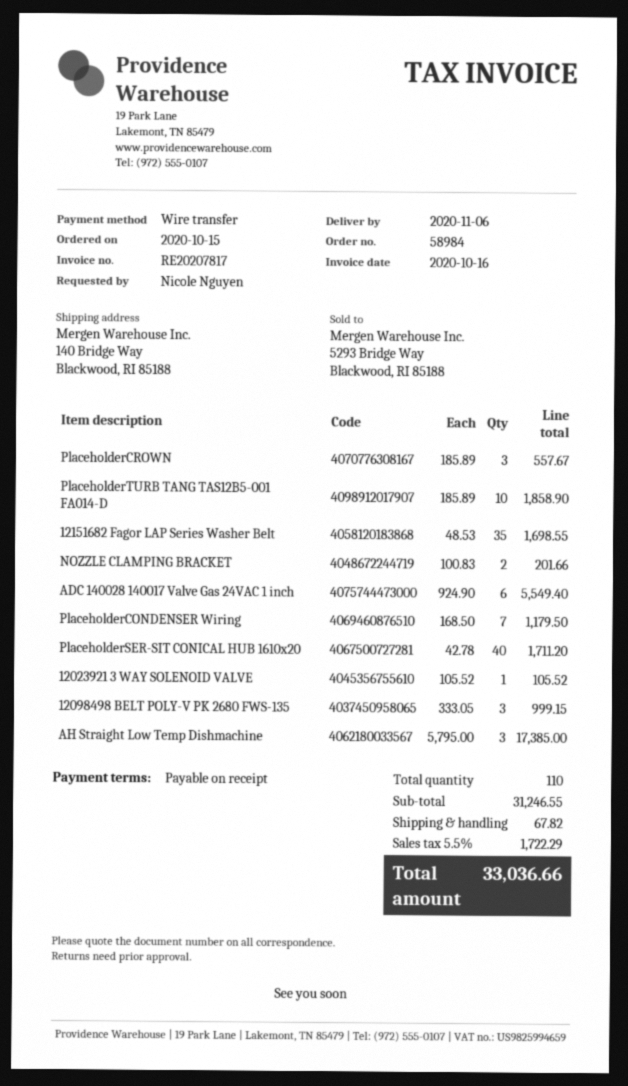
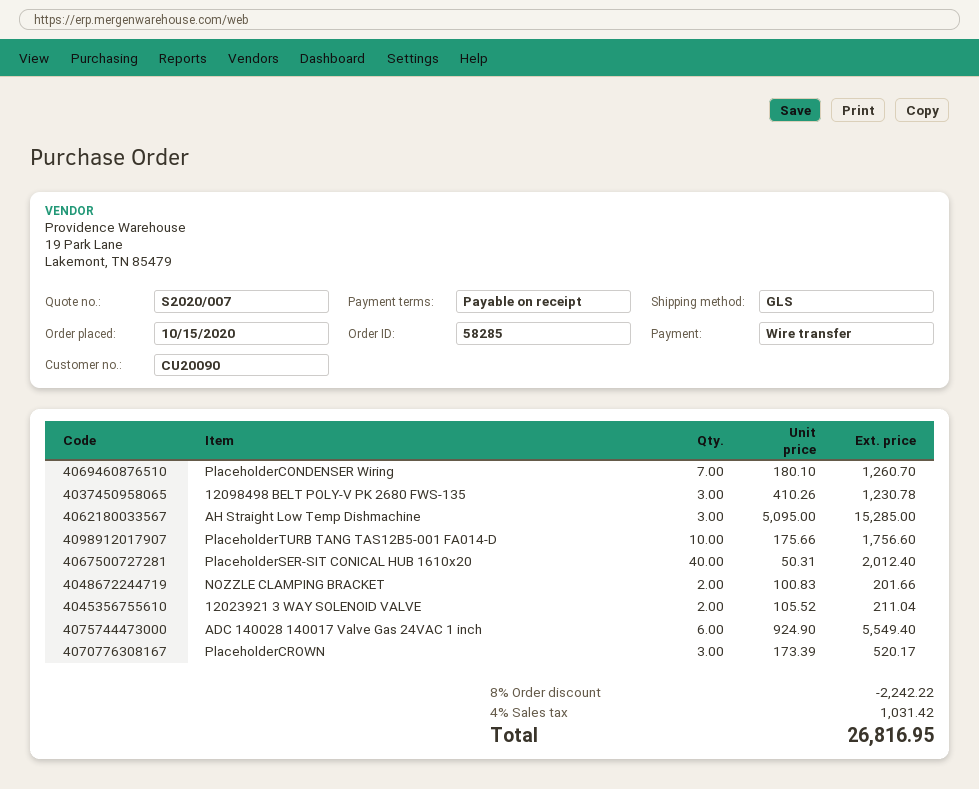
order number: 58984 -> 58285
PlaceholderCROWN: 3 x 185.89 = 557.67 -> 3 x 173.39 = 520.17
PlaceholderTURB TANG TAS12B5-001 FA014-D: 10 x 185.89 = 1858.90 -> 10 x 175.66 = 1756.60
12151682 Fagor LAP Series Washer Belt: 35 x 48.53 = 1698.55 -> none
PlaceholderCONDENSER Wiring: 7 x 168.50 = 1179.50 -> 7 x 180.10 = 1260.70
PlaceholderSER-SIT CONICAL HUB 1610x20: 40 x 42.78 = 1711.20 -> 40 x 50.31 = 2012.40
12023921 3 WAY SOLENOID VALVE: 1 x 105.52 = 105.52 -> 2 x 105.52 = 211.04
12098498 BELT POLY-V PK 2680 FWS-135: 3 x 333.05 = 999.15 -> 3 x 410.26 = 1230.78
AH Straight Low Temp Dishmachine: 3 x 5795.00 = 17385.00 -> 3 x 5095.00 = 15285.00
discount: none -> 8% = 2242.22
shipping: 67.82 -> none
tax: 5.5% = 1722.29 -> 4% = 1031.42
total: 33036.66 -> 26816.95

